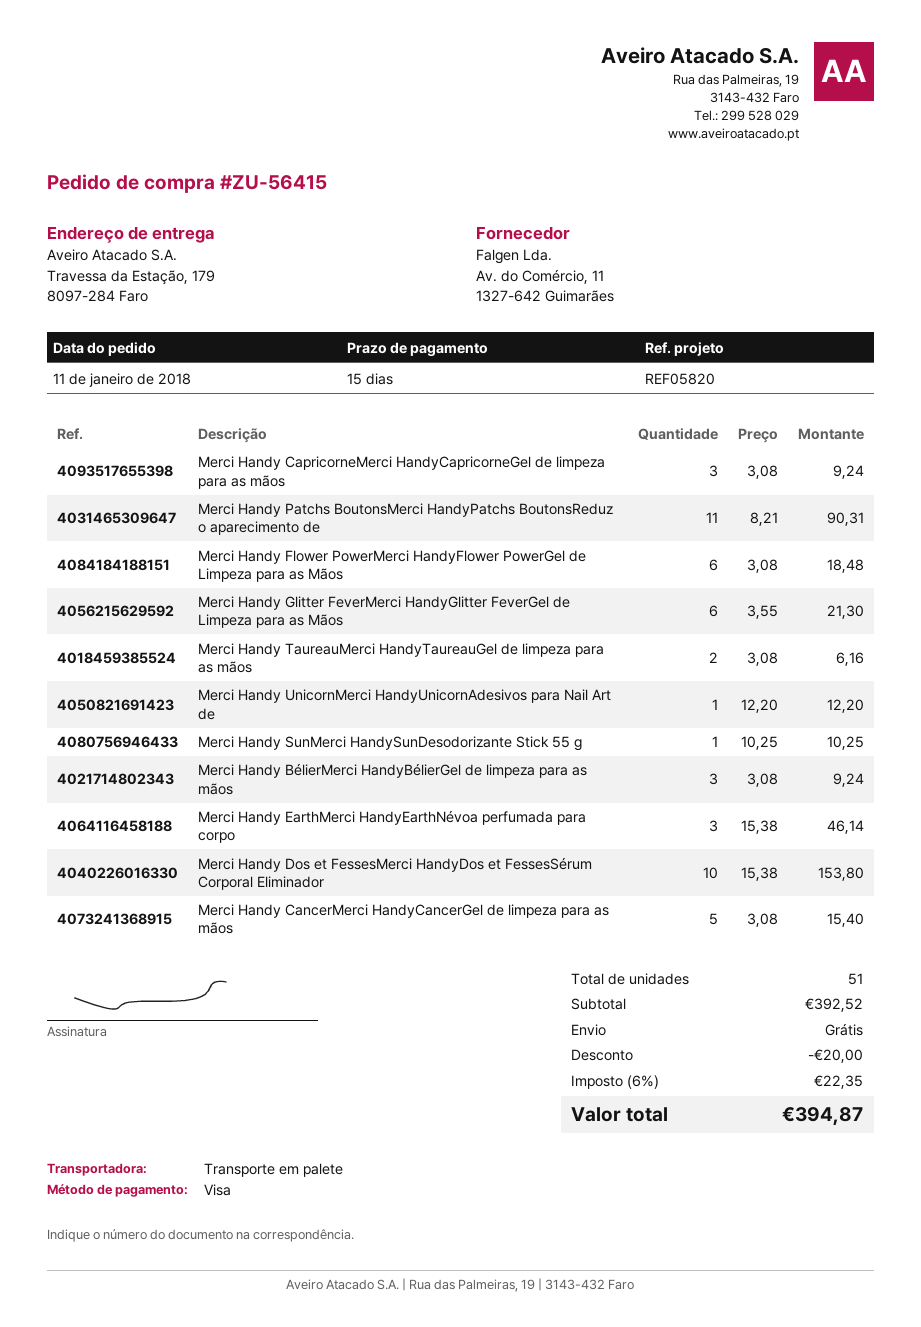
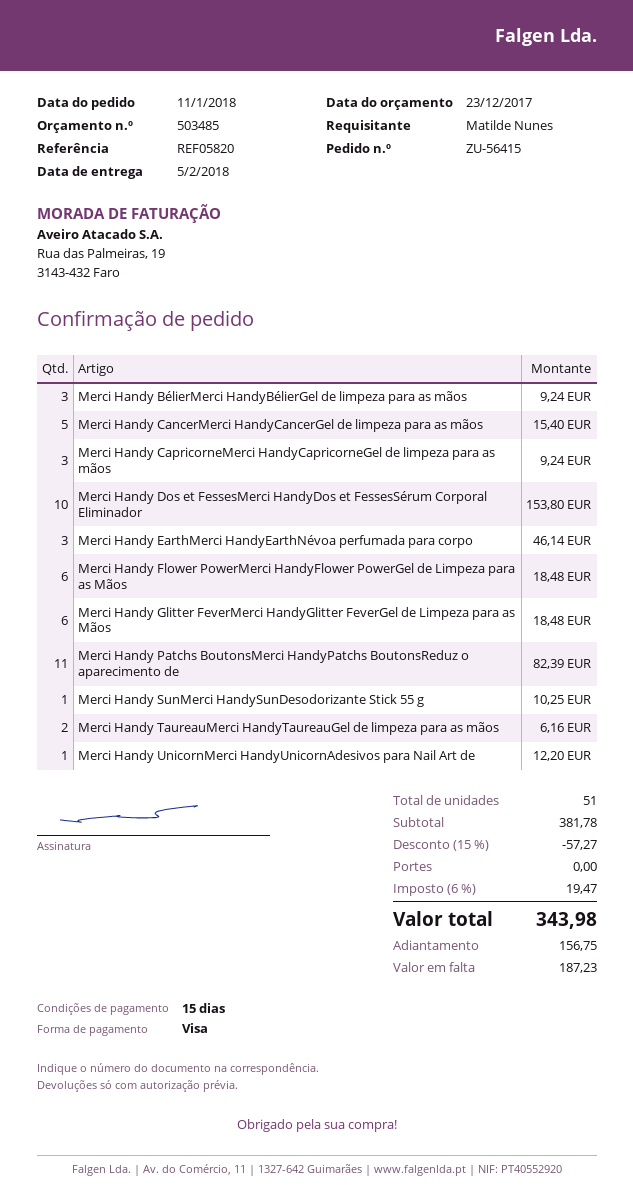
Merci Handy Patchs BoutonsMerci HandyPatchs BoutonsReduz o aparecimento de: 11 for 90.31 -> 11 for 82.39
Merci Handy Glitter FeverMerci HandyGlitter FeverGel de Limpeza para as Mãos: 6 for 21.30 -> 6 for 18.48
subtotal: 392.52 -> 381.78
discount: 20.00 -> 57.27
tax: 6% = 22.35 -> 6% = 19.47
total: 394.87 -> 343.98

